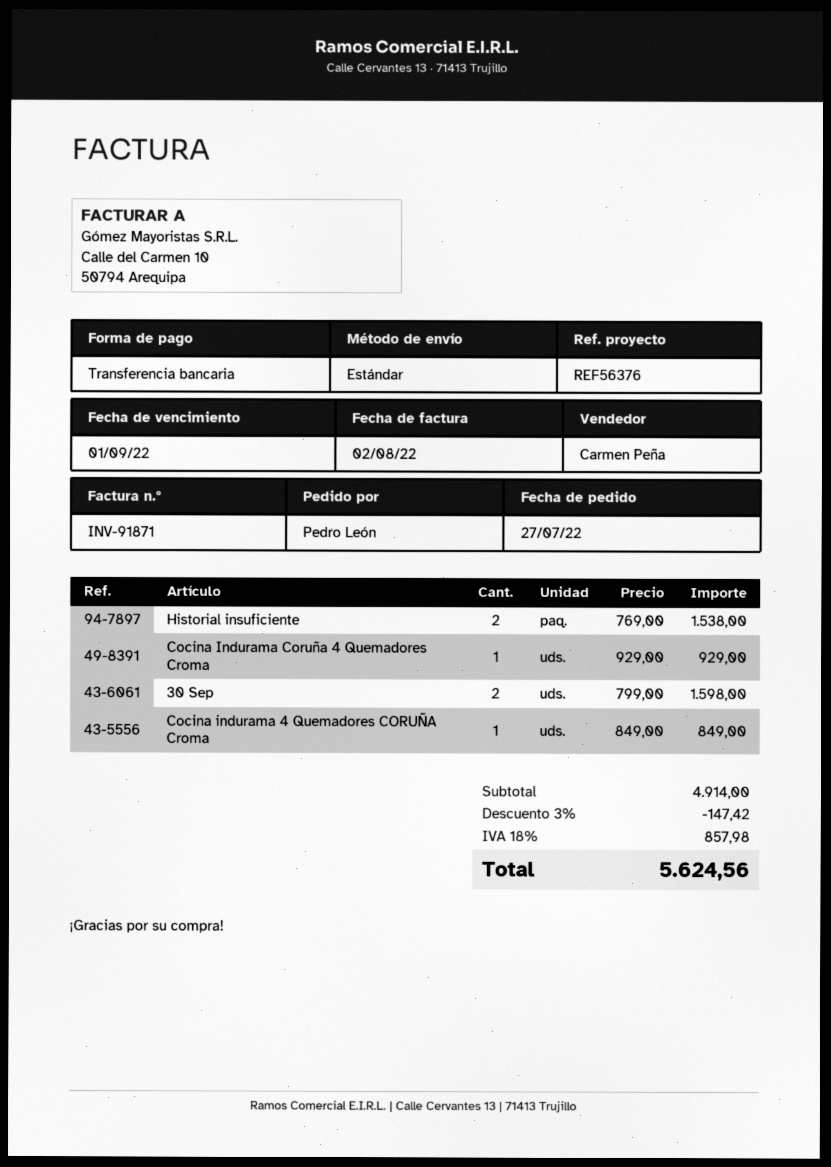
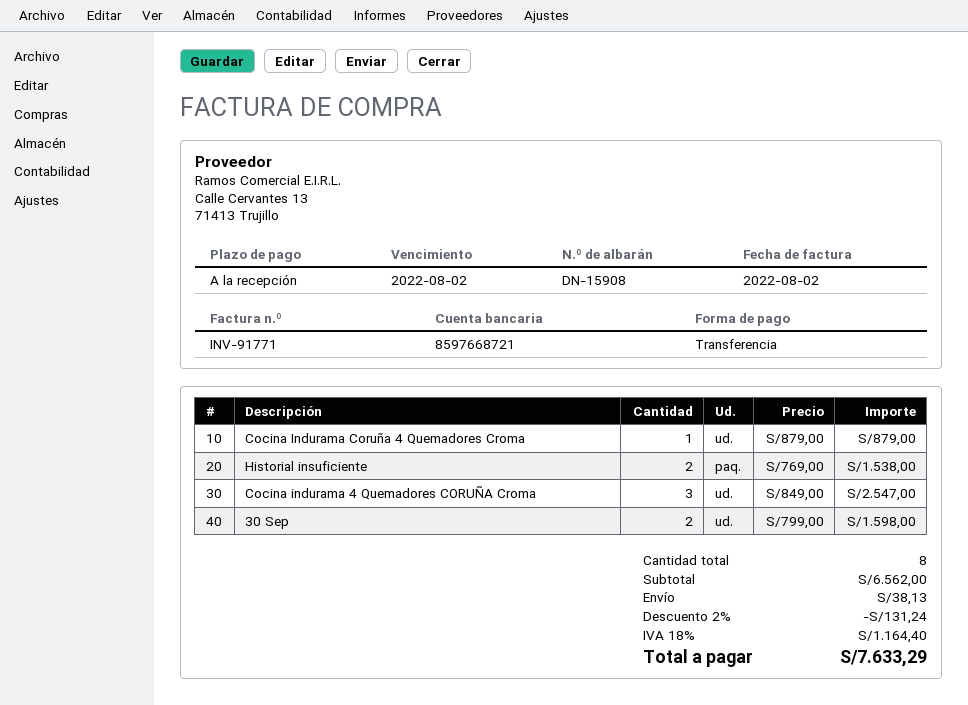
invoice number: INV-91871 -> INV-91771
due date: 2022-09-01 -> 2022-08-02
Cocina Indurama Coruña 4 Quemadores Croma: 1 x 929.00 = 929.00 -> 1 x 879.00 = 879.00
Cocina indurama 4 Quemadores CORUÑA Croma: 1 x 849.00 = 849.00 -> 3 x 849.00 = 2547.00
subtotal: 4914.00 -> 6562.00
discount: 3% = 147.42 -> 2% = 131.24
shipping: none -> 38.13
tax: 18% = 857.98 -> 18% = 1164.40
total: 5624.56 -> 7633.29

